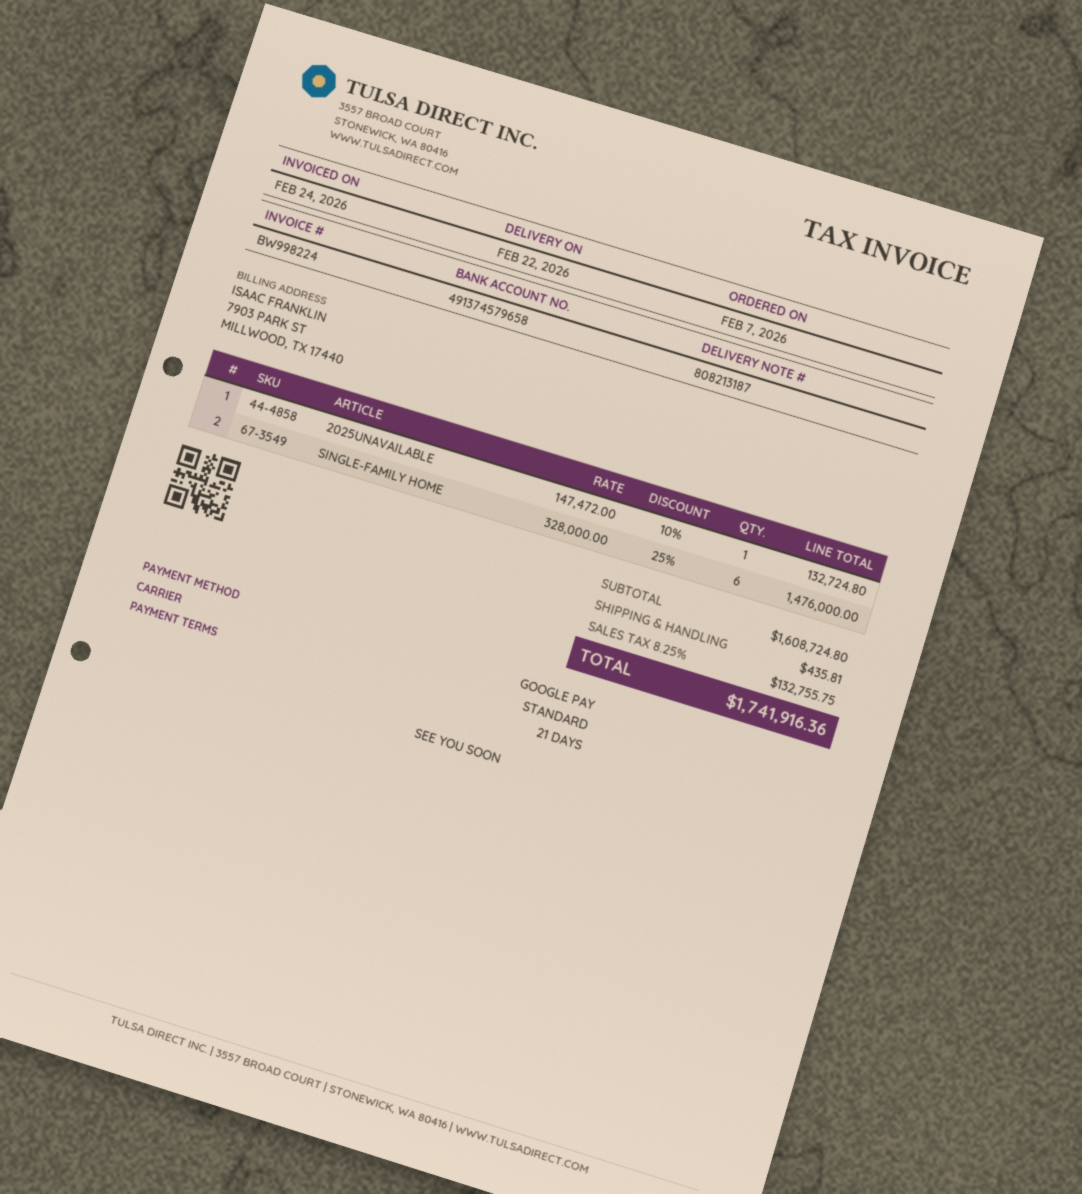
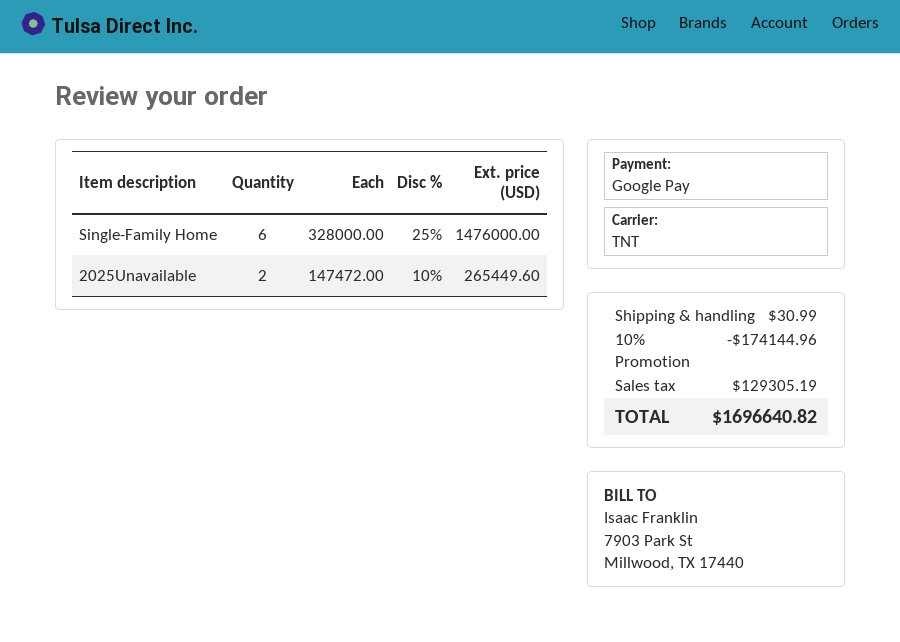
shipping method: standard -> TNT
2025UNAVAILABLE: 1 x 147472.00 - 10% = 132724.80 -> 2 x 147472.00 - 10% = 265449.60
discount: none -> 10% = 174144.96
shipping: 435.81 -> 30.99
tax: 132755.75 -> 129305.19
total: 1741916.36 -> 1696640.82

